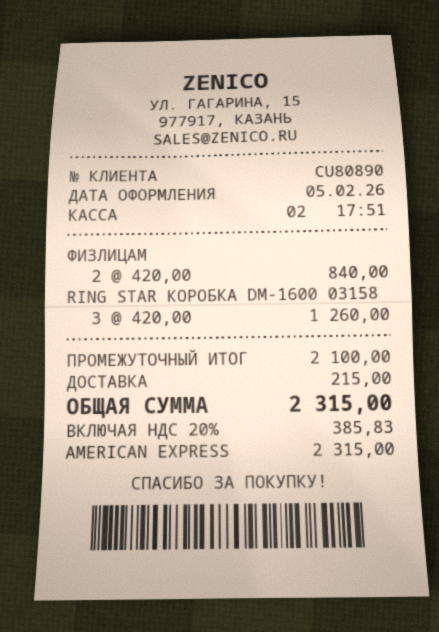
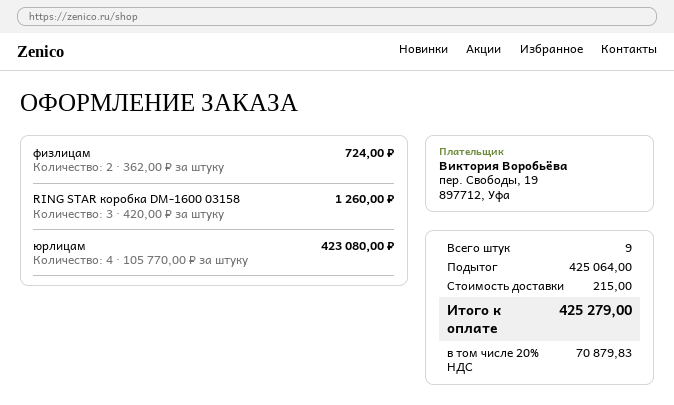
ФИЗЛИЦАМ: 2 x 420.00 = 840.00 -> 2 x 362.00 = 724.00
юрлицам: none -> 4 x 105770.00 = 423080.00
subtotal: 2100.00 -> 425064.00
tax: 20% = 385.83 -> 20% = 70879.83
total: 2315.00 -> 425279.00

